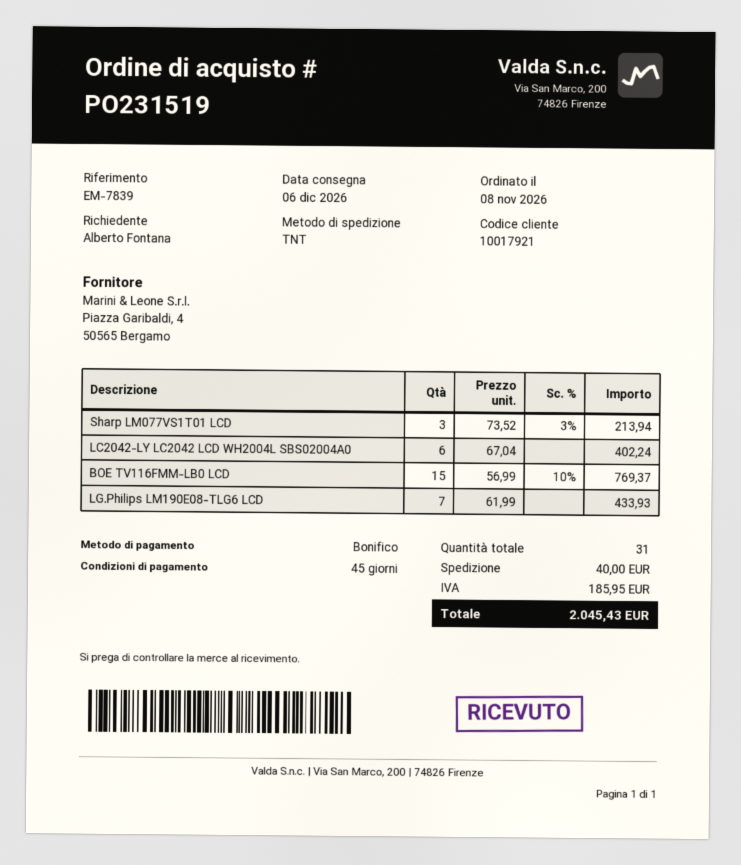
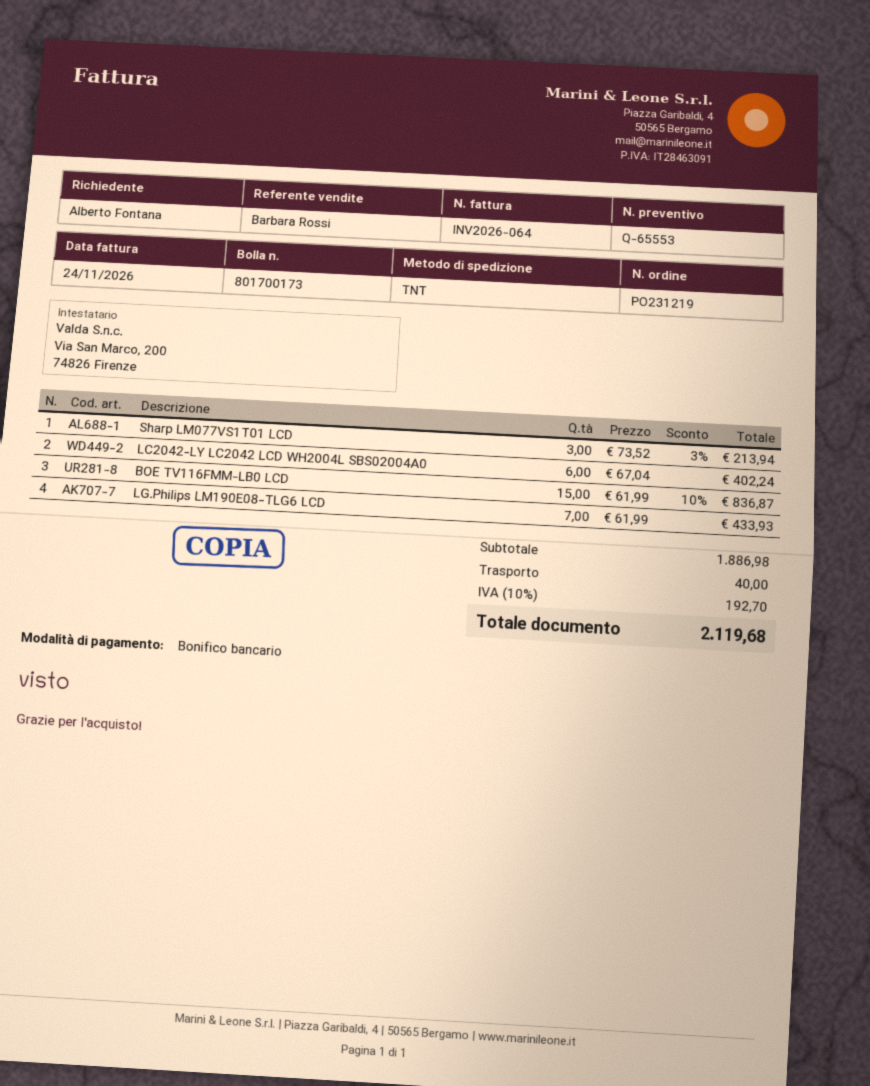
order number: PO231519 -> PO231219
BOE TV116FMM-LB0 LCD: 15 x 56.99 - 10% = 769.37 -> 15 x 61.99 - 10% = 836.87
tax: 185.95 -> 192.70
total: 2045.43 -> 2119.68

